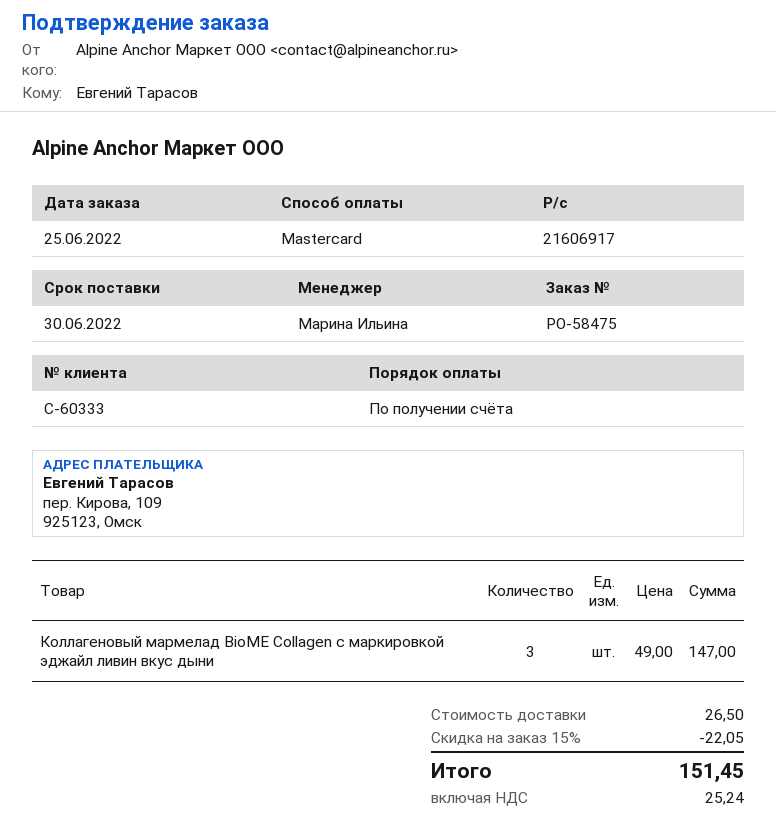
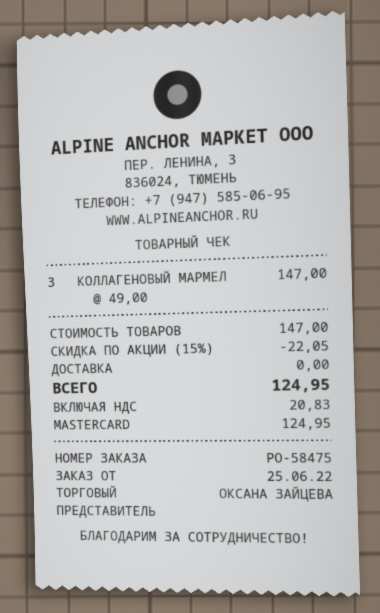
sales rep: Марина Ильина -> ОКСАНА ЗАЙЦЕВА
shipping: 26.50 -> 0.00
tax: 25.24 -> 20.83
total: 151.45 -> 124.95

